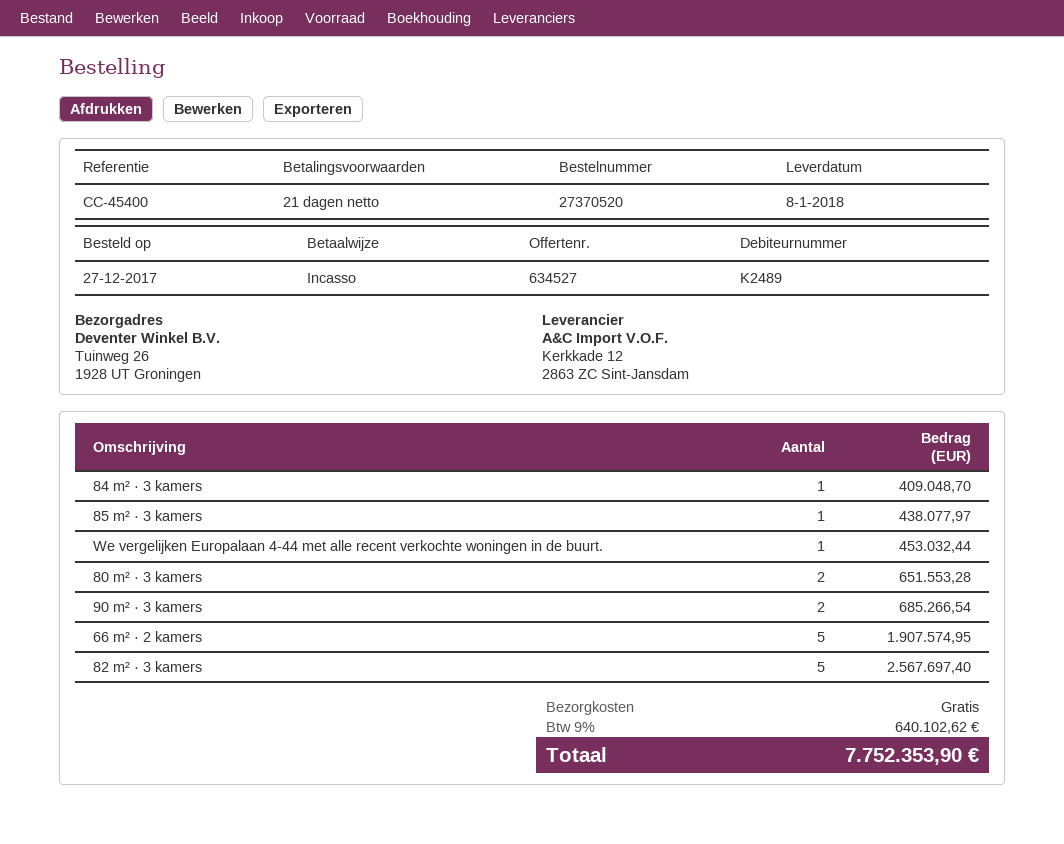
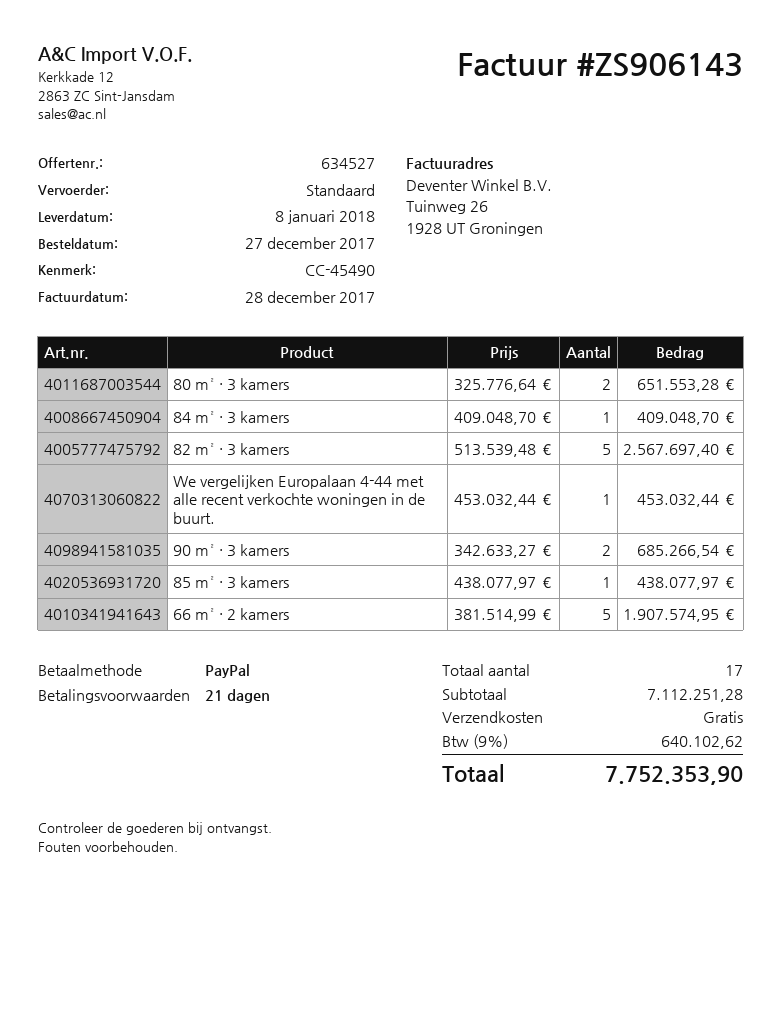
reference: CC-45400 -> CC-45490
payment method: direct debit -> PayPal

